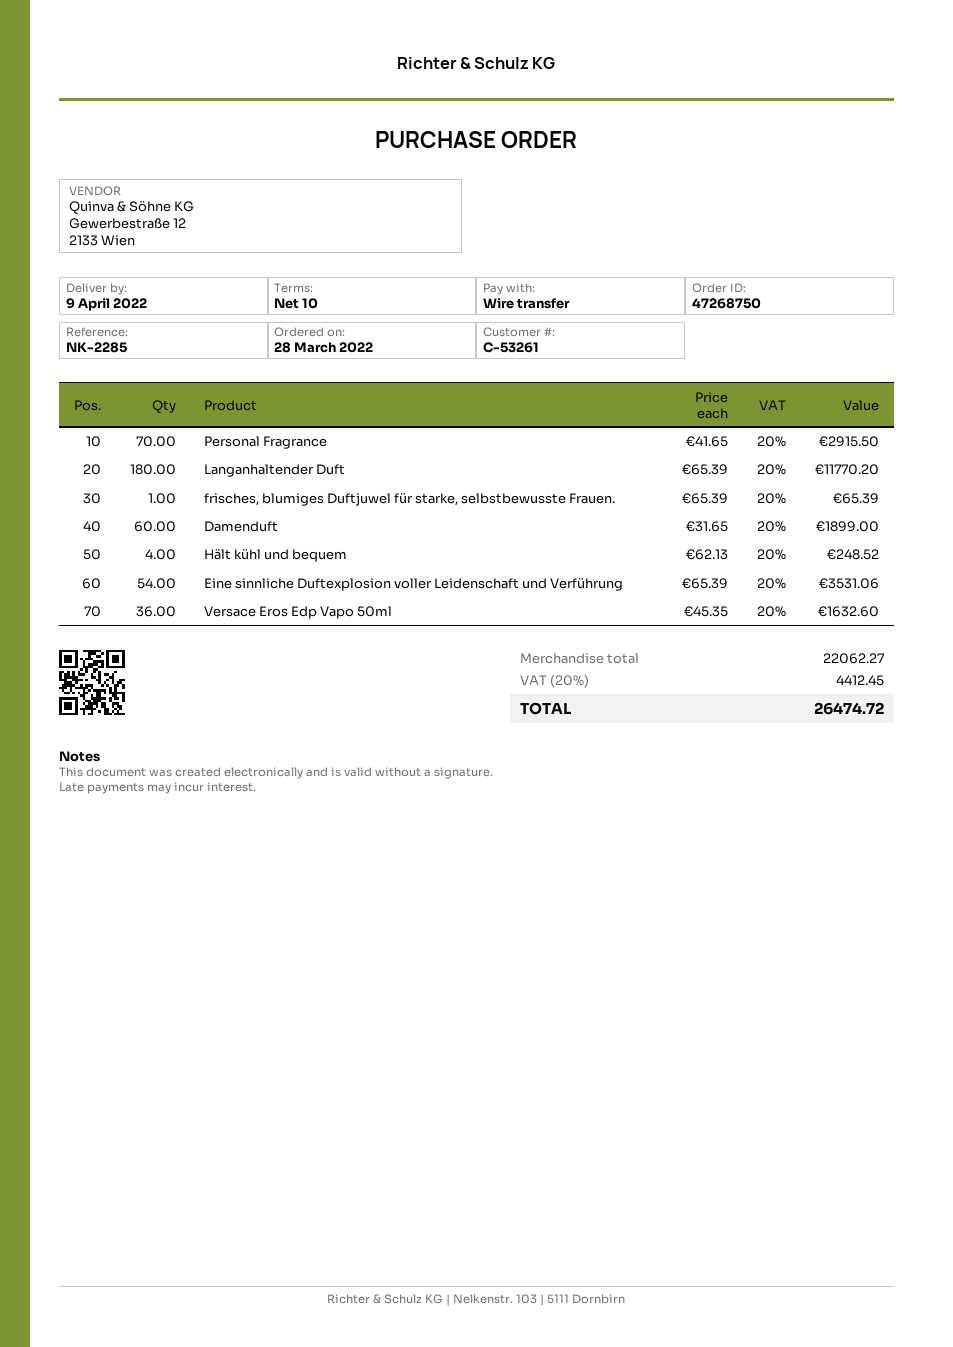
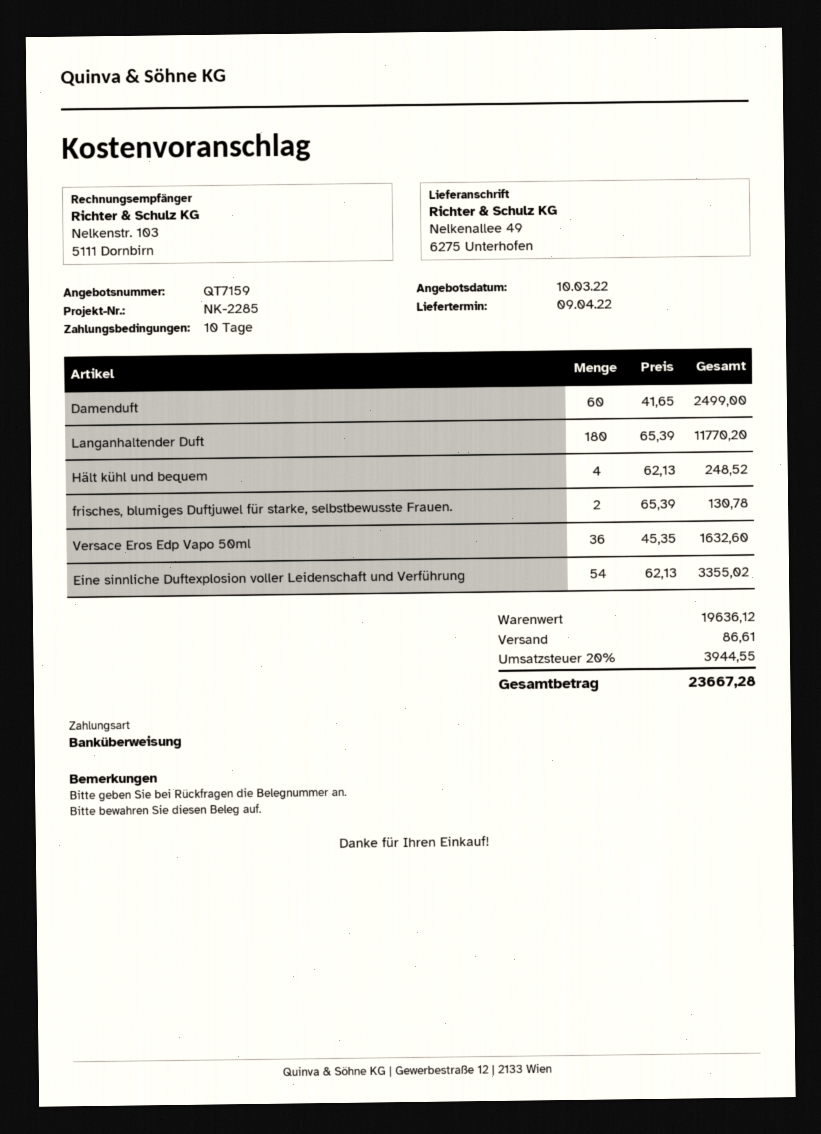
Personal Fragrance: 70 x 41.65 = 2915.50 -> none
frisches, blumiges Duftjuwel für starke, selbstbewusste Frauen.: 1 x 65.39 = 65.39 -> 2 x 65.39 = 130.78
Damenduft: 60 x 31.65 = 1899.00 -> 60 x 41.65 = 2499.00
Eine sinnliche Duftexplosion voller Leidenschaft und Verführung: 54 x 65.39 = 3531.06 -> 54 x 62.13 = 3355.02
subtotal: 22062.27 -> 19636.12
shipping: none -> 86.61
tax: 20% = 4412.45 -> 20% = 3944.55
total: 26474.72 -> 23667.28

